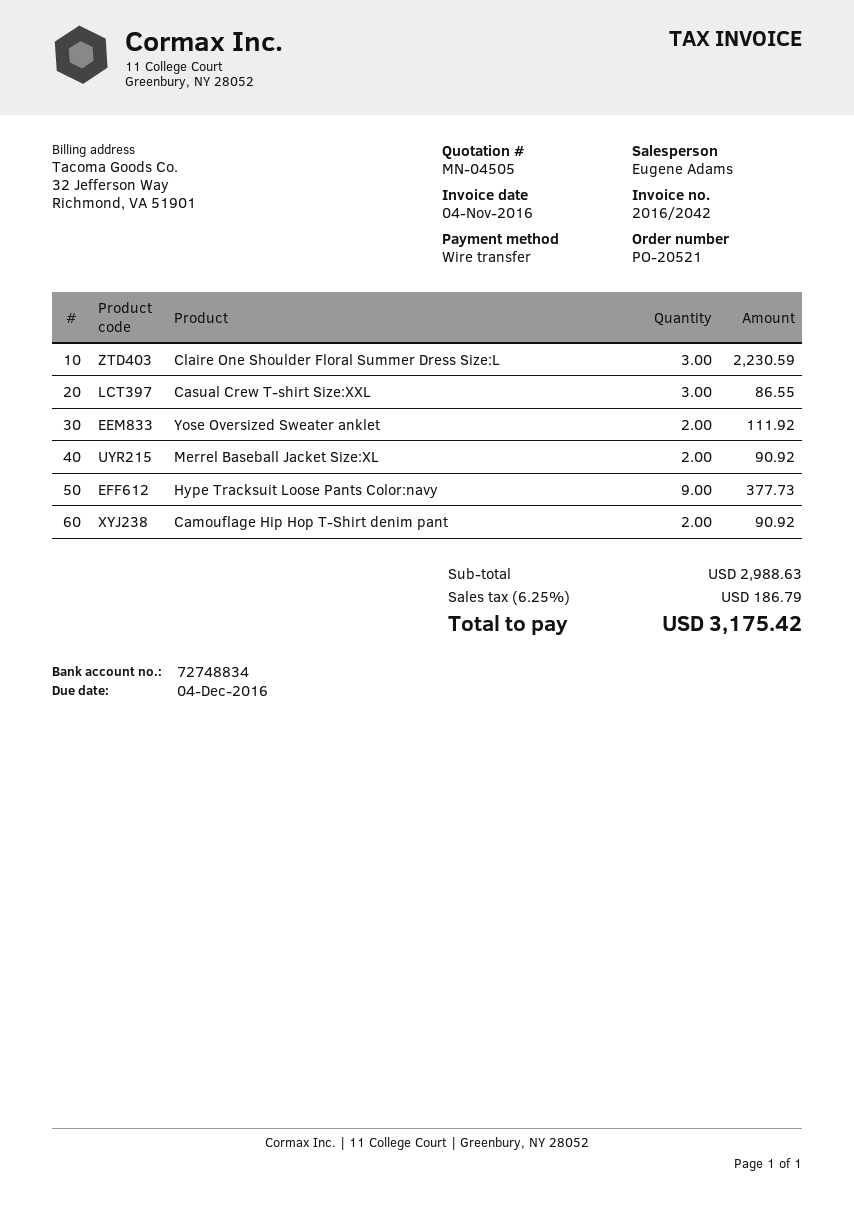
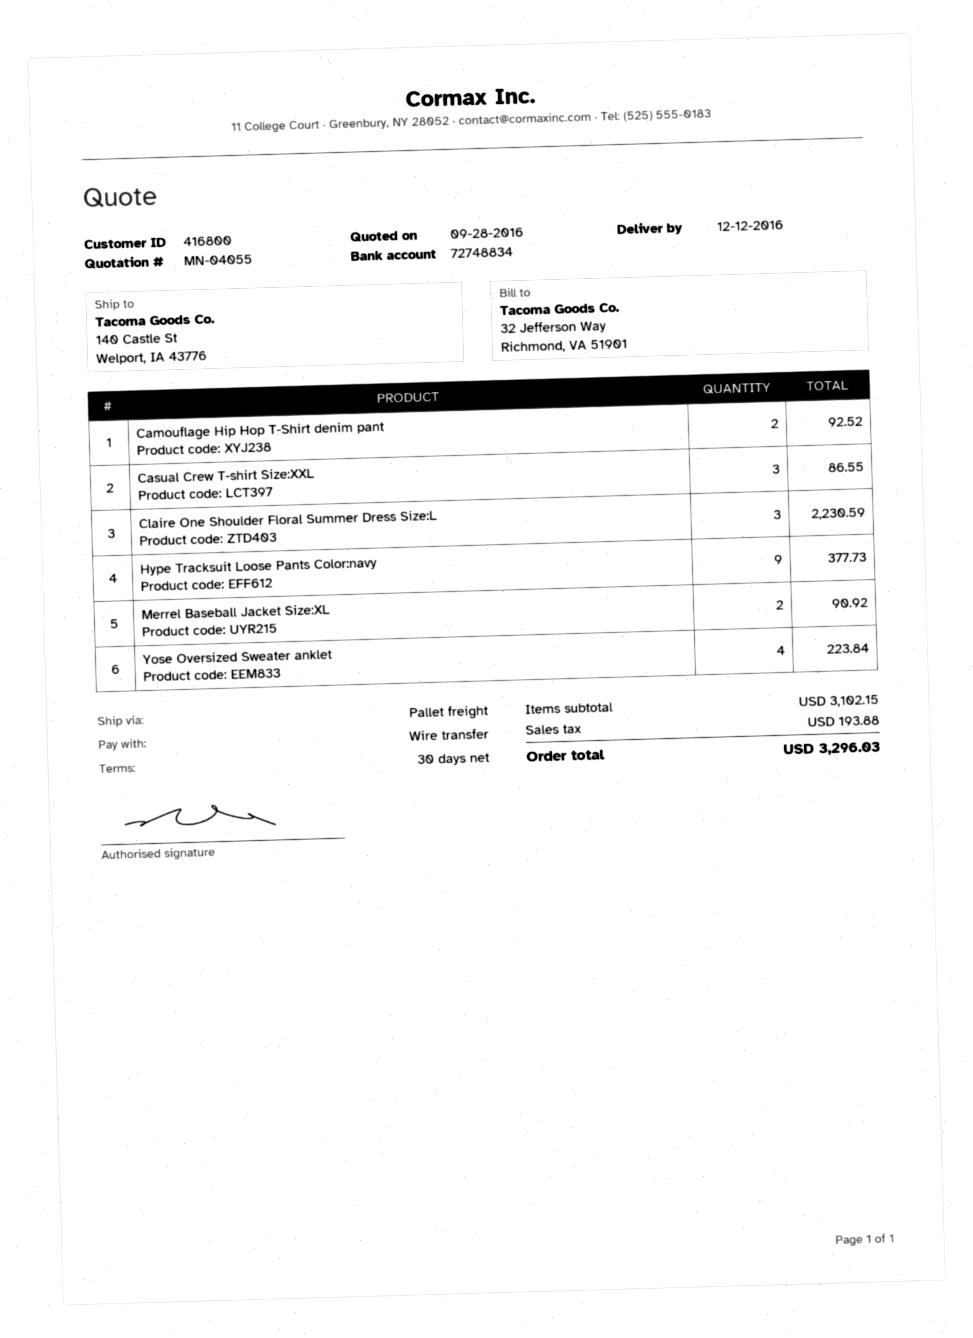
quote number: MN-04505 -> MN-04055
Yose Oversized Sweater anklet: 2 for 111.92 -> 4 for 223.84
Camouflage Hip Hop T-Shirt denim pant: 2 for 90.92 -> 2 for 92.52
subtotal: 2988.63 -> 3102.15
tax: 186.79 -> 193.88
total: 3175.42 -> 3296.03

